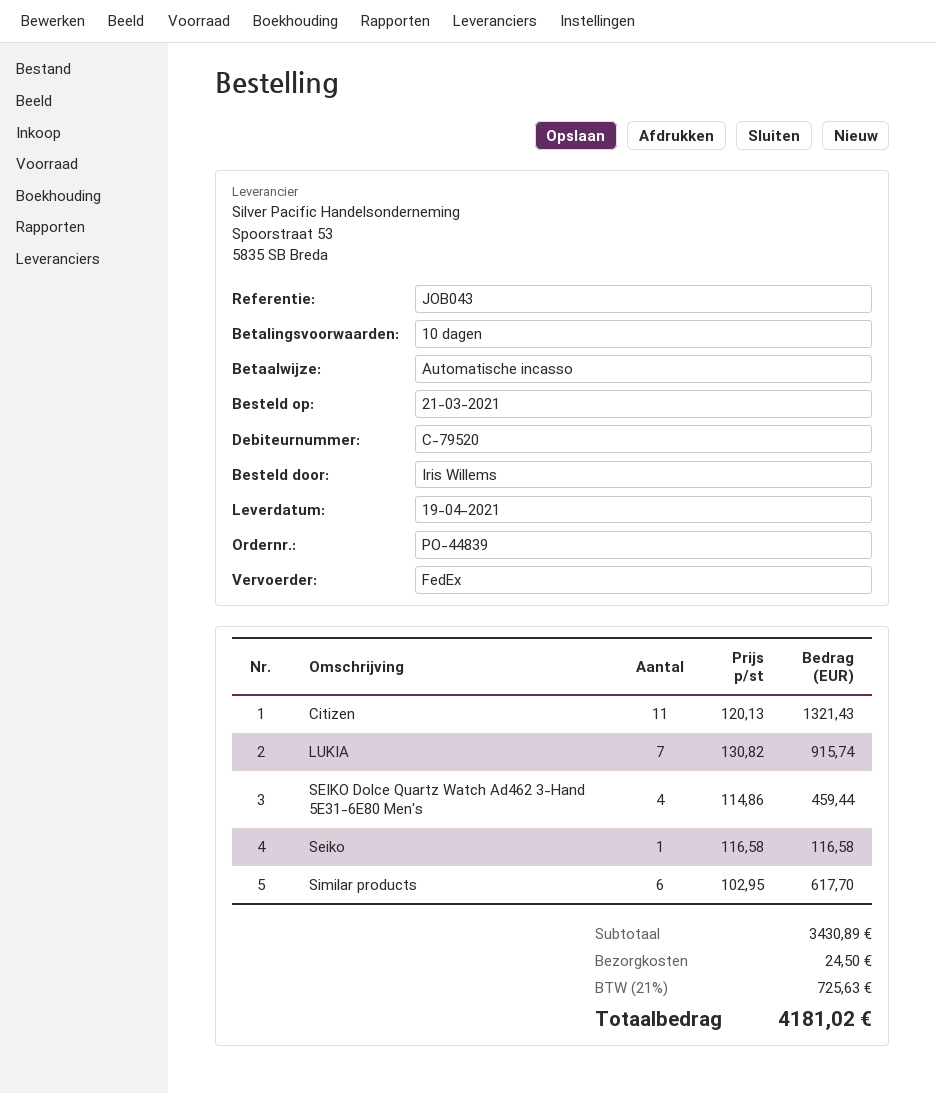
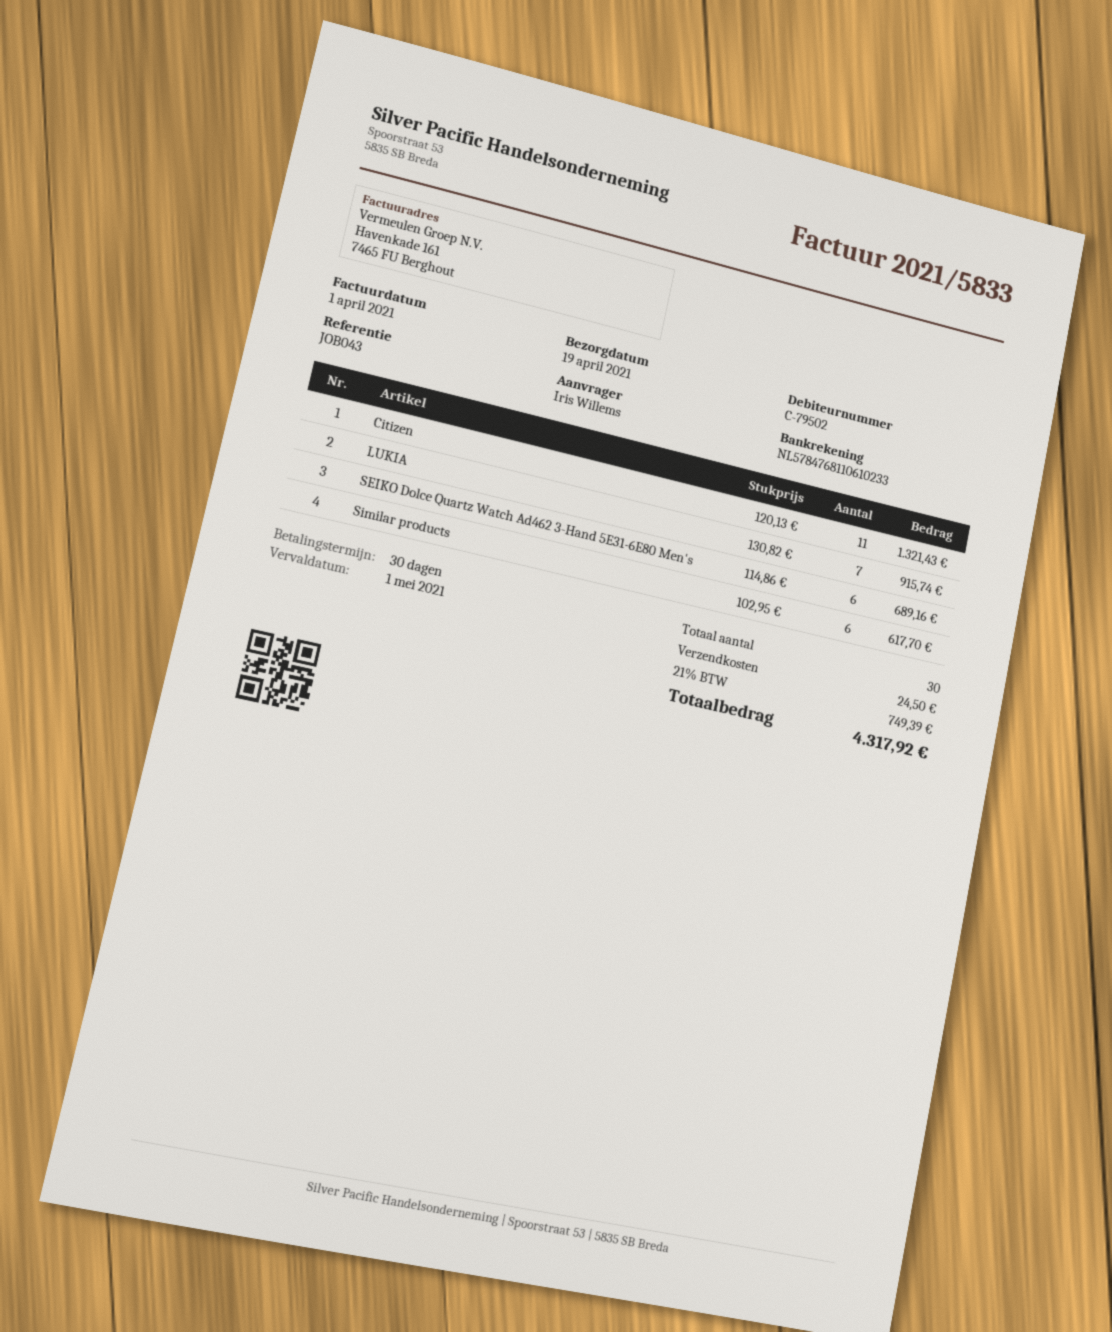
payment terms: 10 days -> 30 days
customer number: C-79520 -> C-79502
SEIKO Dolce Quartz Watch Ad462 3-Hand 5E31-6E80 Men's: 4 x 114.86 = 459.44 -> 6 x 114.86 = 689.16
Seiko: 1 x 116.58 = 116.58 -> none
tax: 21% = 725.63 -> 21% = 749.39
total: 4181.02 -> 4317.92

